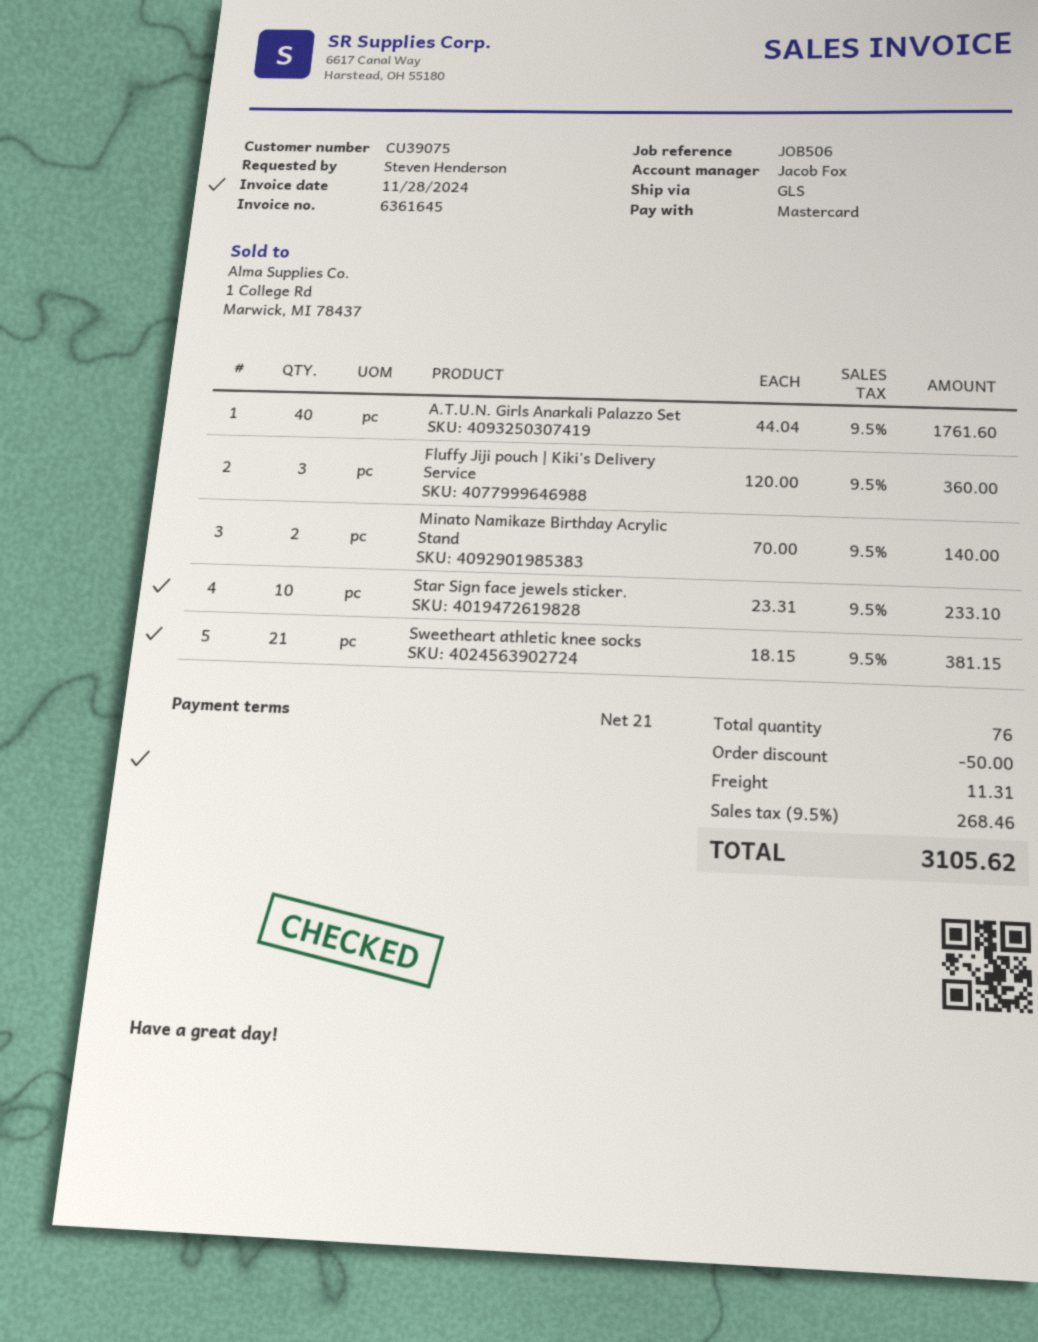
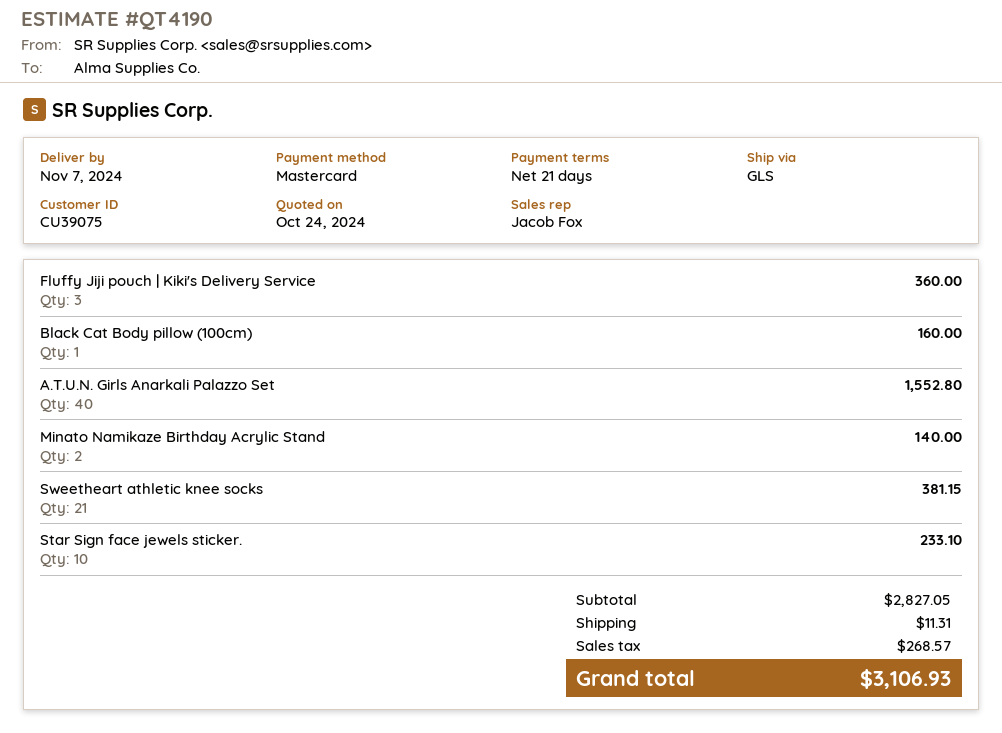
A.T.U.N. Girls Anarkali Palazzo Set: 40 for 1761.60 -> 40 for 1552.80
Black Cat Body pillow (100cm): none -> 1 for 160.00
discount: 50.00 -> none
tax: 268.46 -> 268.57
total: 3105.62 -> 3106.93

